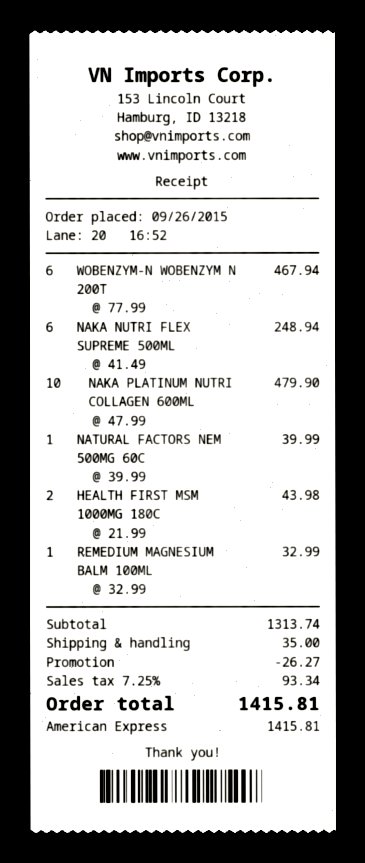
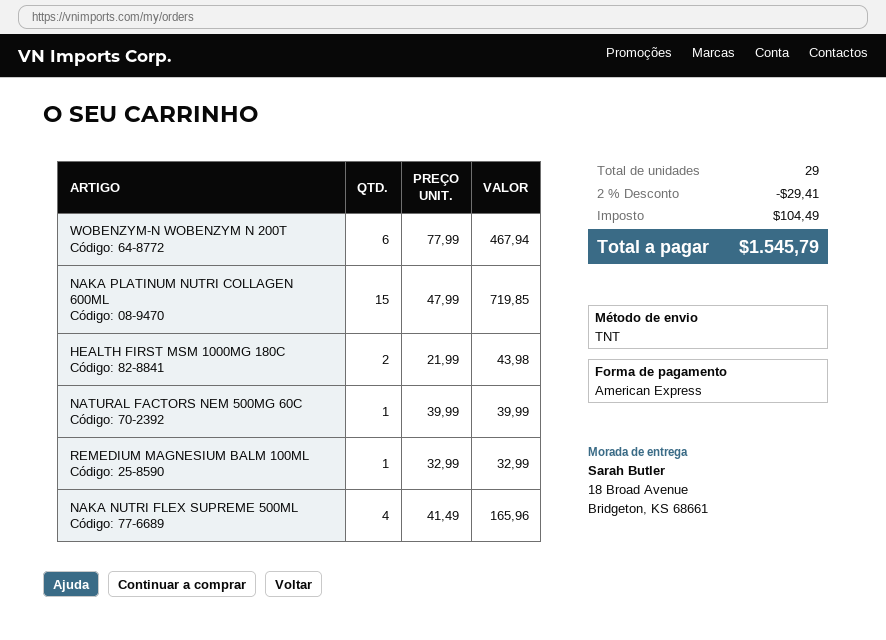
NAKA NUTRI FLEX SUPREME 500ML: 6 x 41.49 = 248.94 -> 4 x 41.49 = 165.96
NAKA PLATINUM NUTRI COLLAGEN 600ML: 10 x 47.99 = 479.90 -> 15 x 47.99 = 719.85
discount: 26.27 -> 29.41
shipping: 35.00 -> none
tax: 93.34 -> 104.49
total: 1415.81 -> 1545.79

